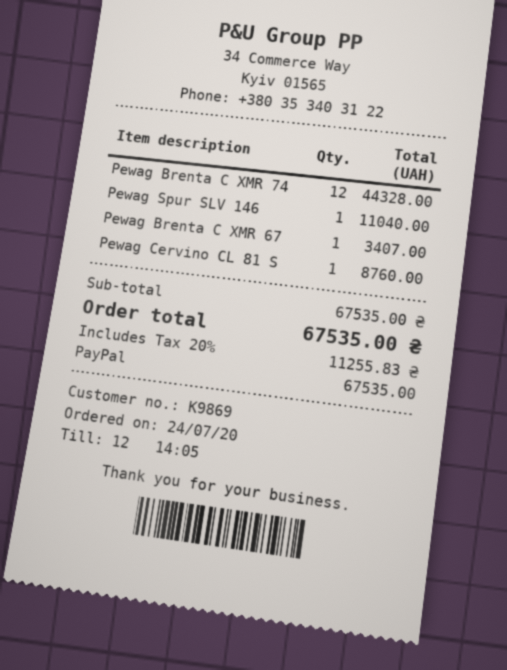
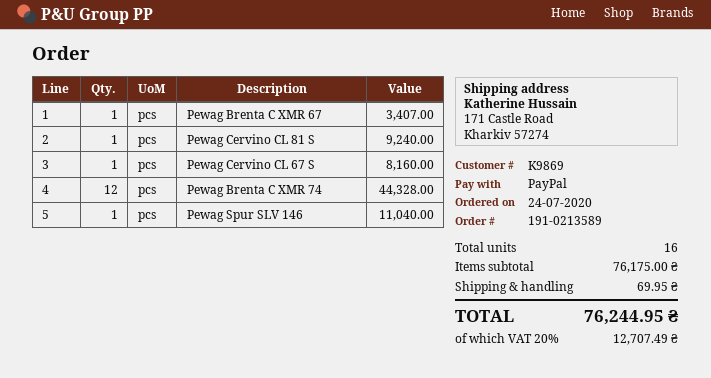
Pewag Cervino CL 81 S: 1 for 8760.00 -> 1 for 9240.00
Pewag Cervino CL 67 S: none -> 1 for 8160.00
subtotal: 67535.00 -> 76175.00
shipping: none -> 69.95
tax: 20% = 11255.83 -> 20% = 12707.49
total: 67535.00 -> 76244.95

